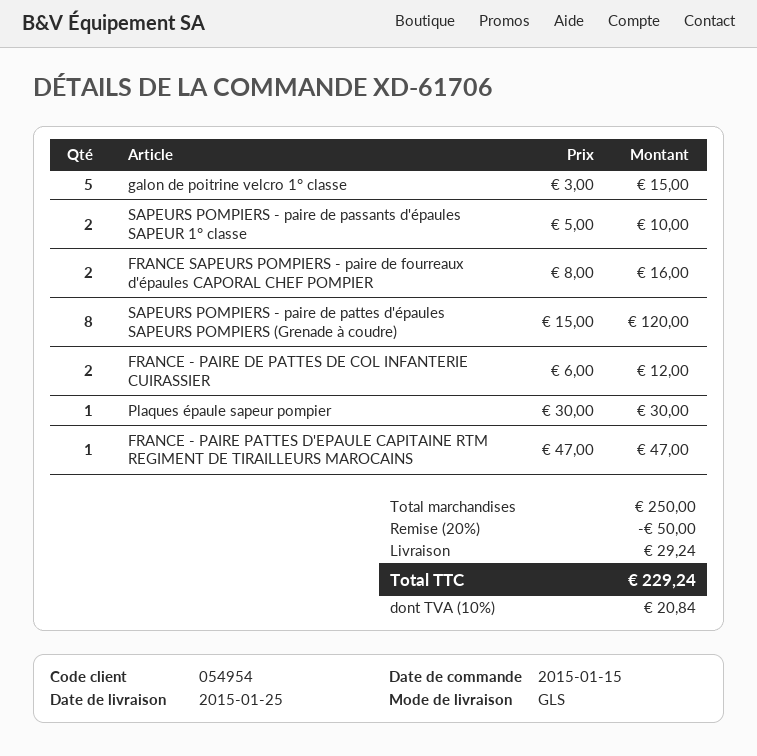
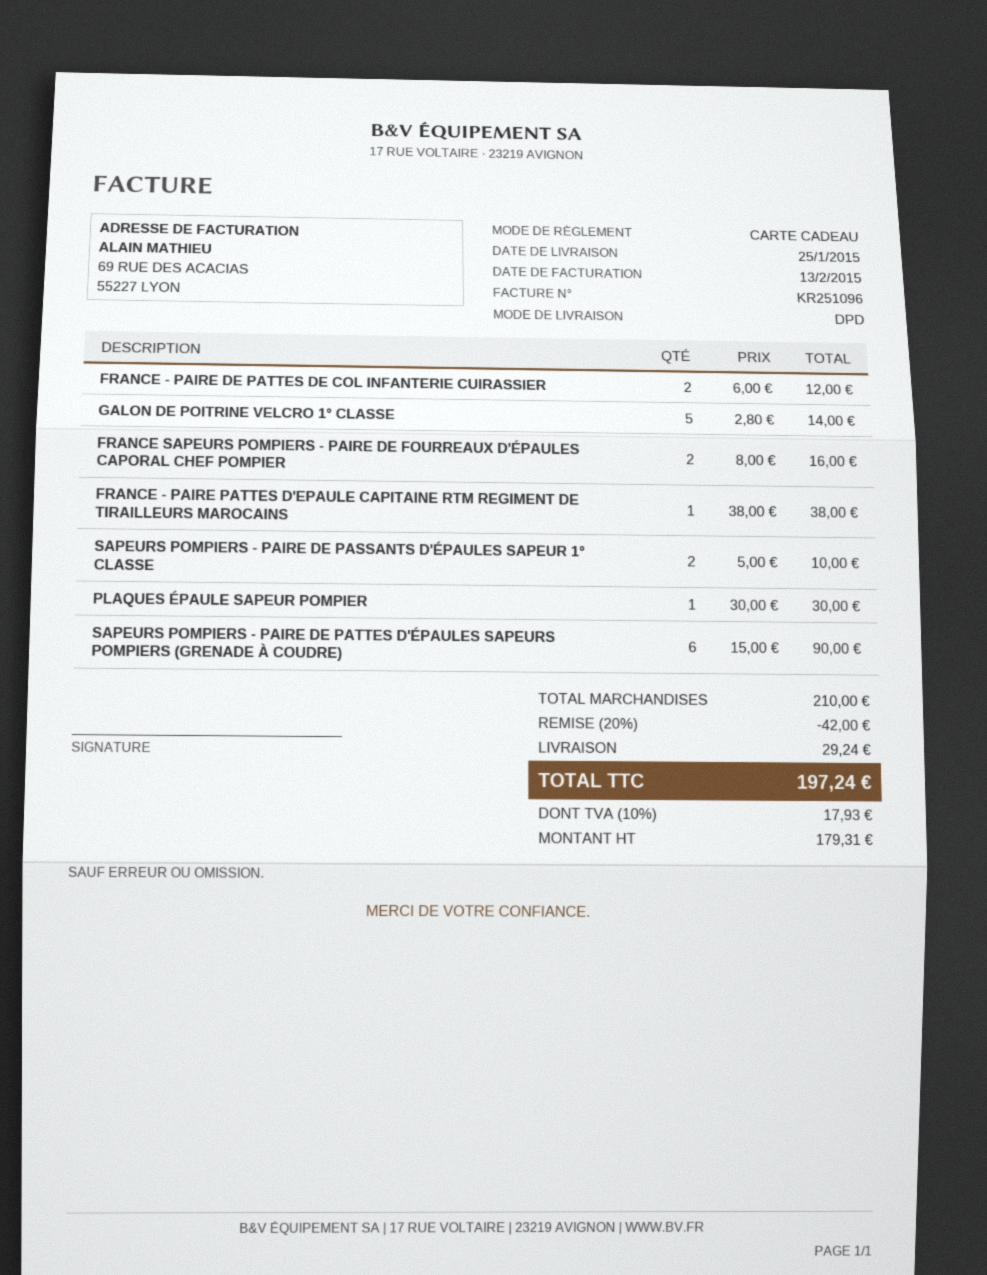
shipping method: GLS -> DPD
galon de poitrine velcro 1° classe: 5 x 3.00 = 15.00 -> 5 x 2.80 = 14.00
SAPEURS POMPIERS - paire de pattes d'épaules SAPEURS POMPIERS (Grenade à coudre): 8 x 15.00 = 120.00 -> 6 x 15.00 = 90.00
FRANCE - PAIRE PATTES D'EPAULE CAPITAINE RTM REGIMENT DE TIRAILLEURS MAROCAINS: 1 x 47.00 = 47.00 -> 1 x 38.00 = 38.00
subtotal: 250.00 -> 210.00
discount: 20% = 50.00 -> 20% = 42.00
tax: 10% = 20.84 -> 10% = 17.93
total: 229.24 -> 197.24

